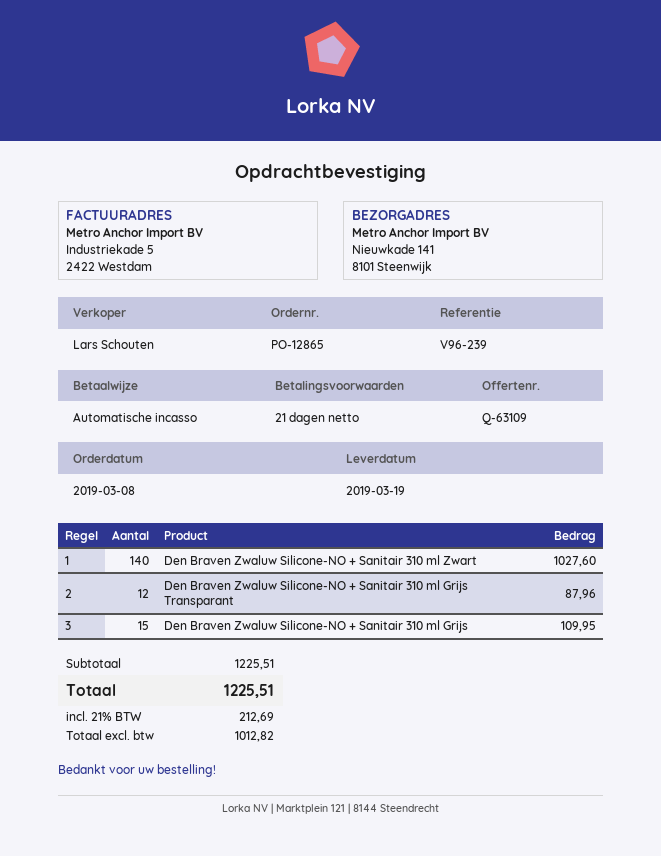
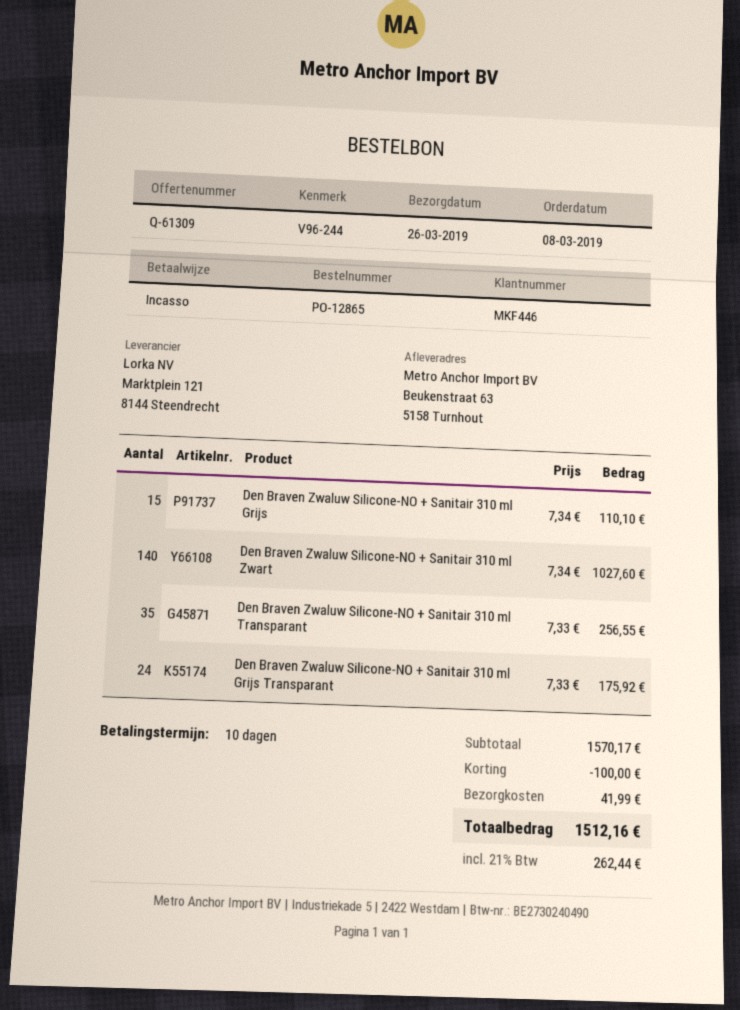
quote number: Q-63109 -> Q-61309
delivery date: 2019-03-19 -> 2019-03-26
payment terms: 21 days -> 10 days
reference: V96-239 -> V96-244
ship to: Nieuwkade 141, 8101 Steenwijk -> Beukenstraat 63, 5158 Turnhout
Den Braven Zwaluw Silicone-NO + Sanitair 310 ml Grijs Transparant: 12 for 87.96 -> 24 for 175.92
Den Braven Zwaluw Silicone-NO + Sanitair 310 ml Grijs: 15 for 109.95 -> 15 for 110.10
Den Braven Zwaluw Silicone-NO + Sanitair 310 ml Transparant: none -> 35 for 256.55
subtotal: 1225.51 -> 1570.17
discount: none -> 100.00
shipping: none -> 41.99
tax: 21% = 212.69 -> 21% = 262.44
total: 1225.51 -> 1512.16

